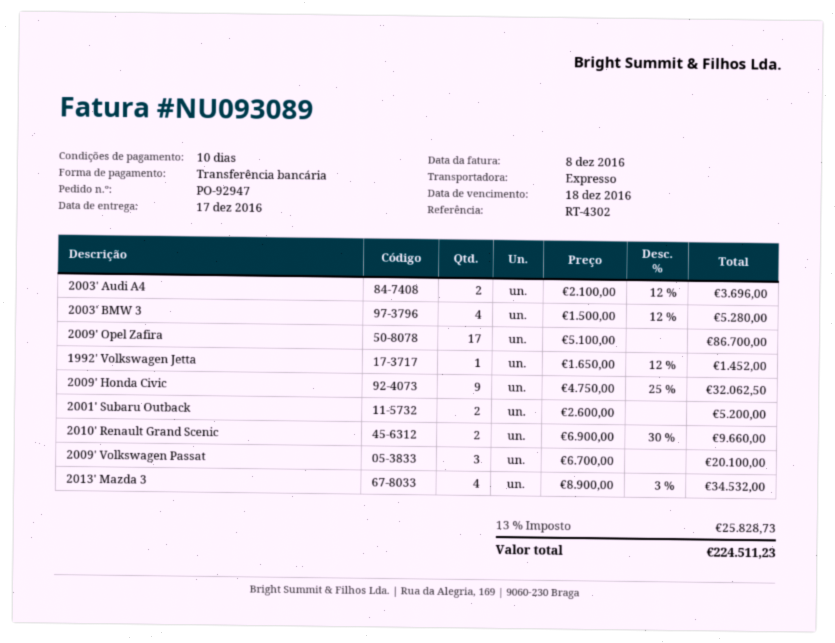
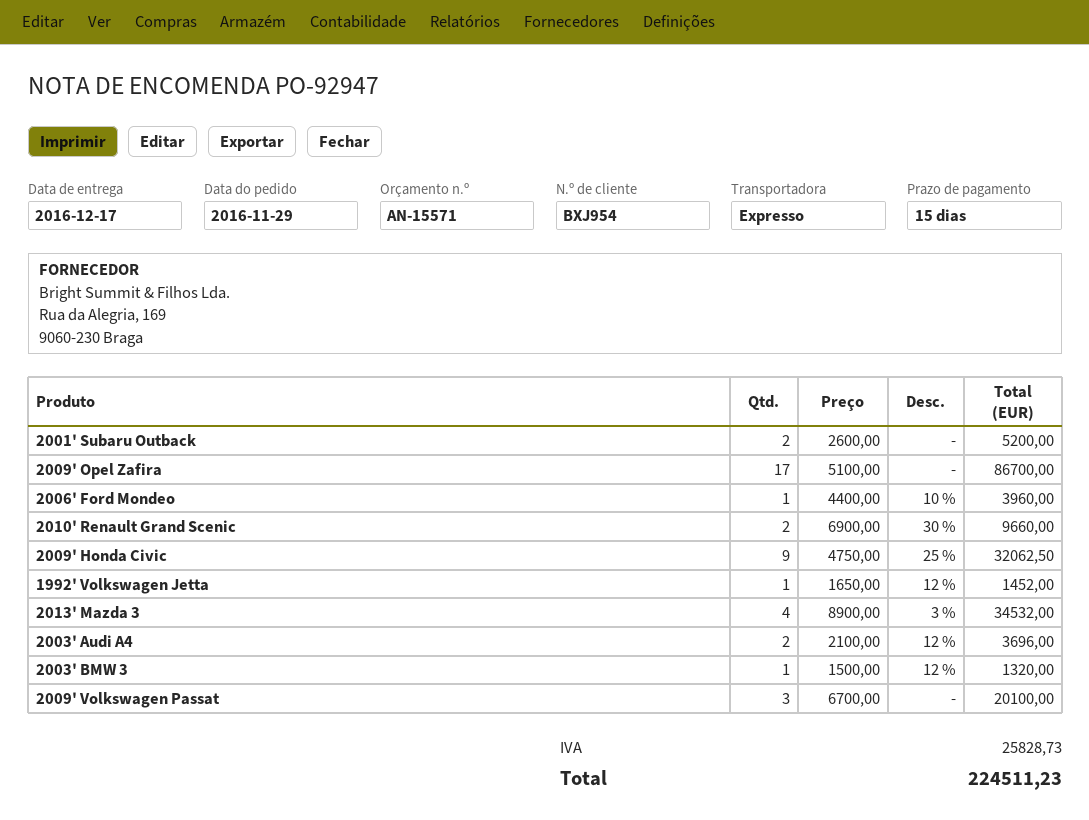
payment terms: 10 days -> 15 days
2003' BMW 3: 4 x 1500.00 - 12% = 5280.00 -> 1 x 1500.00 - 12% = 1320.00
2006' Ford Mondeo: none -> 1 x 4400.00 - 10% = 3960.00

